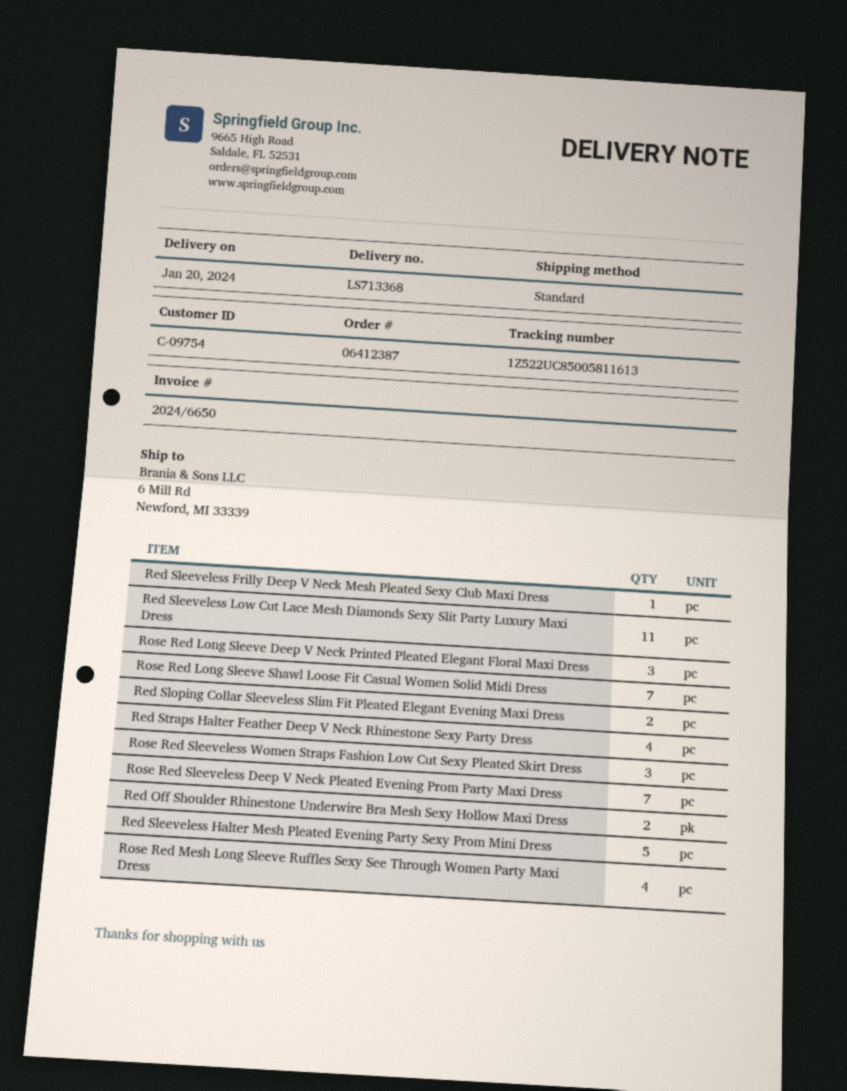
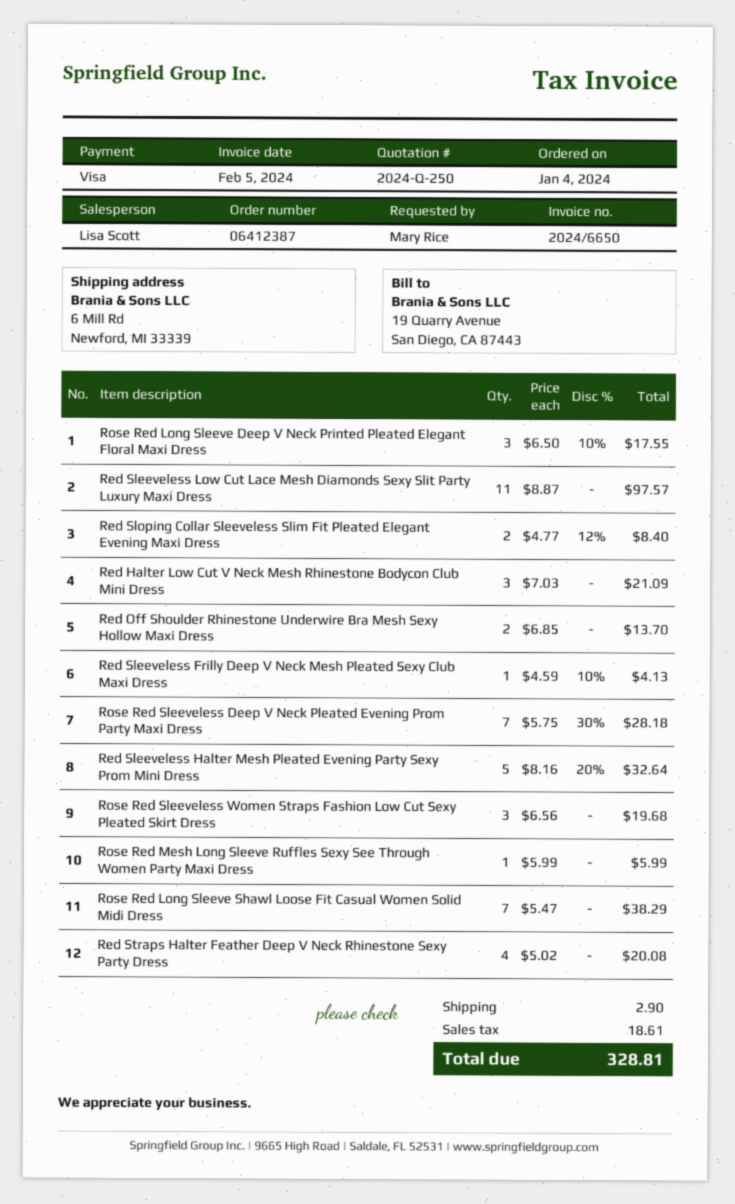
Rose Red Mesh Long Sleeve Ruffles Sexy See Through Women Party Maxi Dress: 4 -> 1
Red Halter Low Cut V Neck Mesh Rhinestone Bodycon Club Mini Dress: none -> 3

